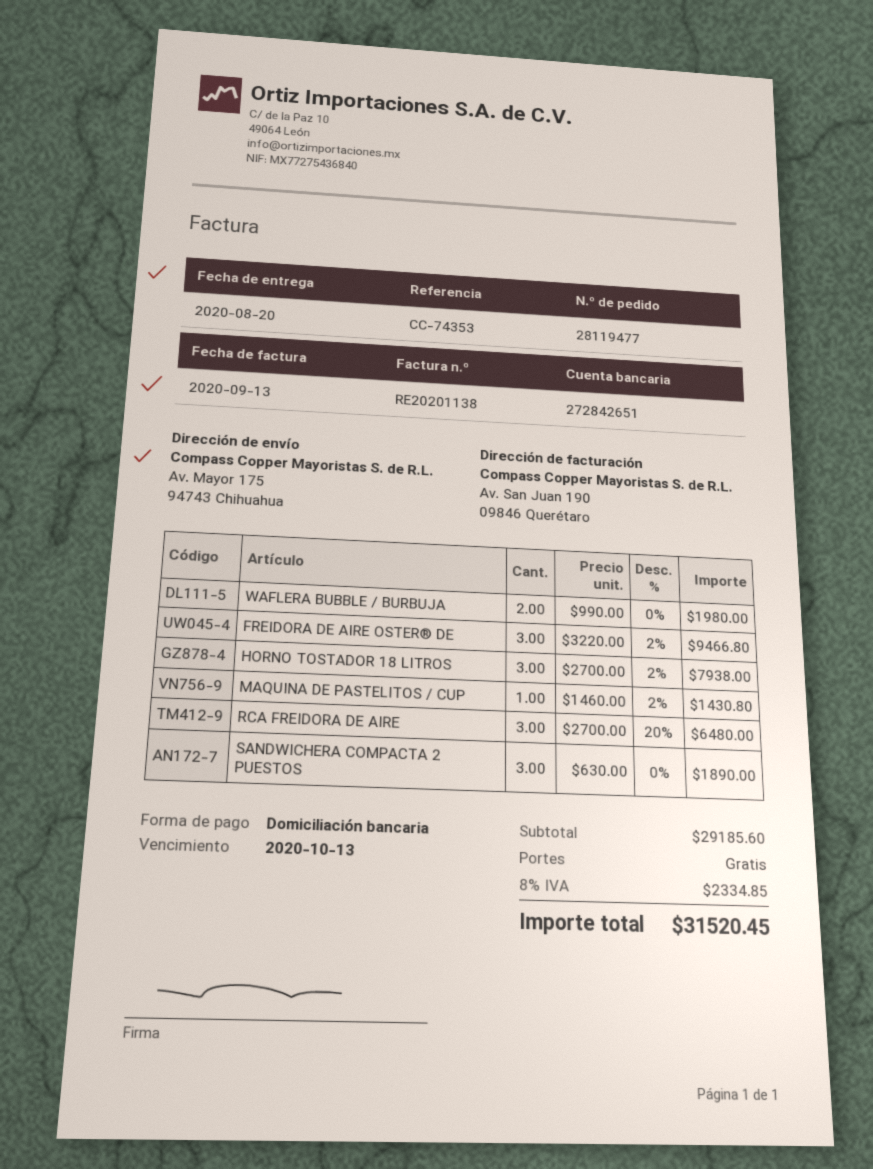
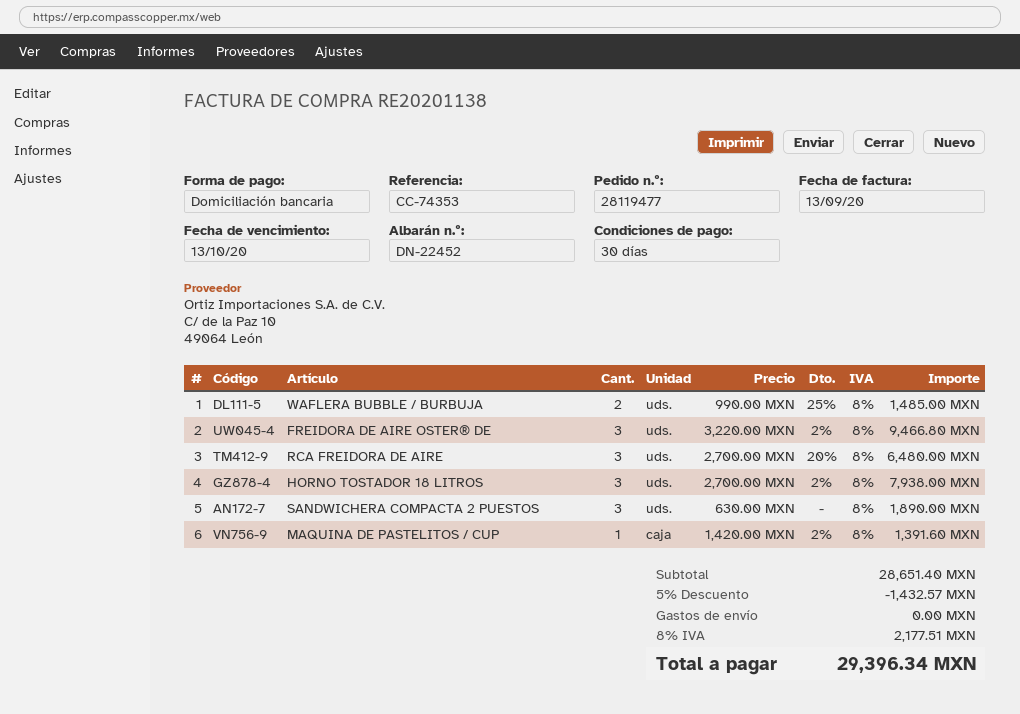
WAFLERA BUBBLE / BURBUJA: 2 x 990.00 = 1980.00 -> 2 x 990.00 - 25% = 1485.00
MAQUINA DE PASTELITOS / CUP: 1 x 1460.00 - 2% = 1430.80 -> 1 x 1420.00 - 2% = 1391.60
subtotal: 29185.60 -> 28651.40
discount: none -> 5% = 1432.57
tax: 8% = 2334.85 -> 8% = 2177.51
total: 31520.45 -> 29396.34

